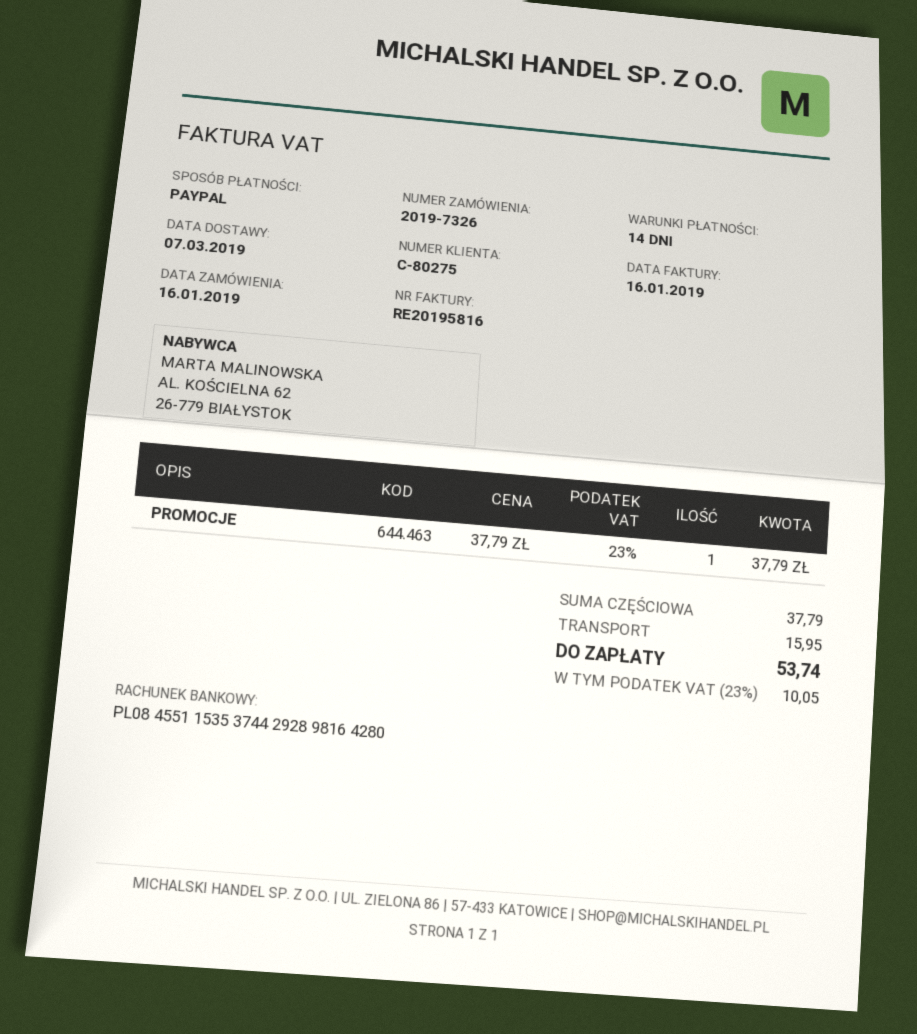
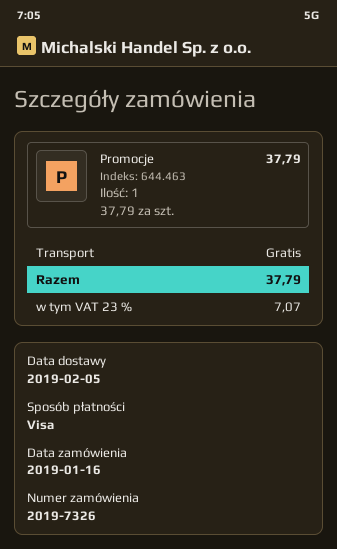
delivery date: 2019-03-07 -> 2019-02-05
payment method: PayPal -> Visa
shipping: 15.95 -> 0.00
tax: 23% = 10.05 -> 23% = 7.07
total: 53.74 -> 37.79

